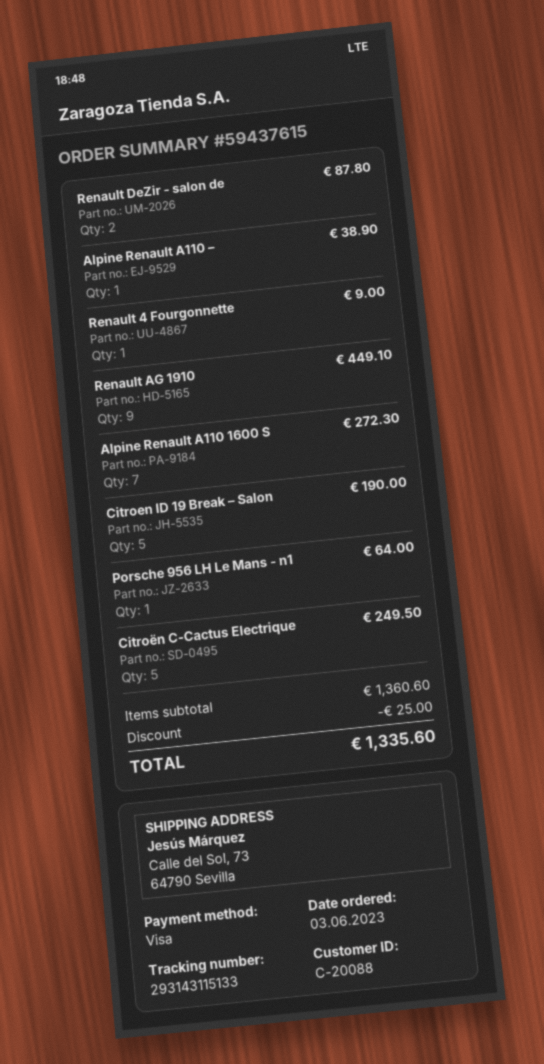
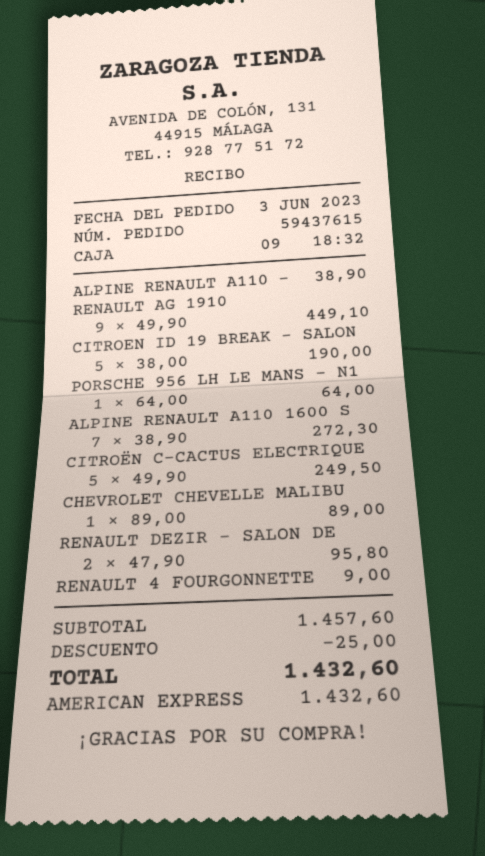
payment method: Visa -> American Express
Renault DeZir - salon de: 2 for 87.80 -> 2 for 95.80
CHEVROLET CHEVELLE MALIBU: none -> 1 for 89.00
subtotal: 1360.60 -> 1457.60
total: 1335.60 -> 1432.60

